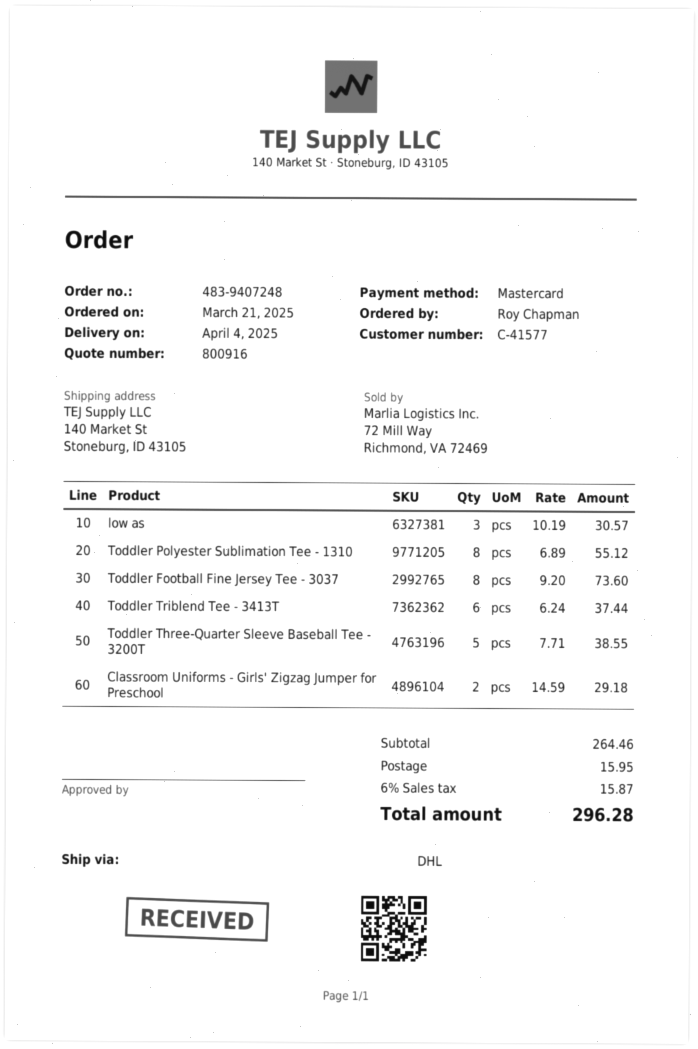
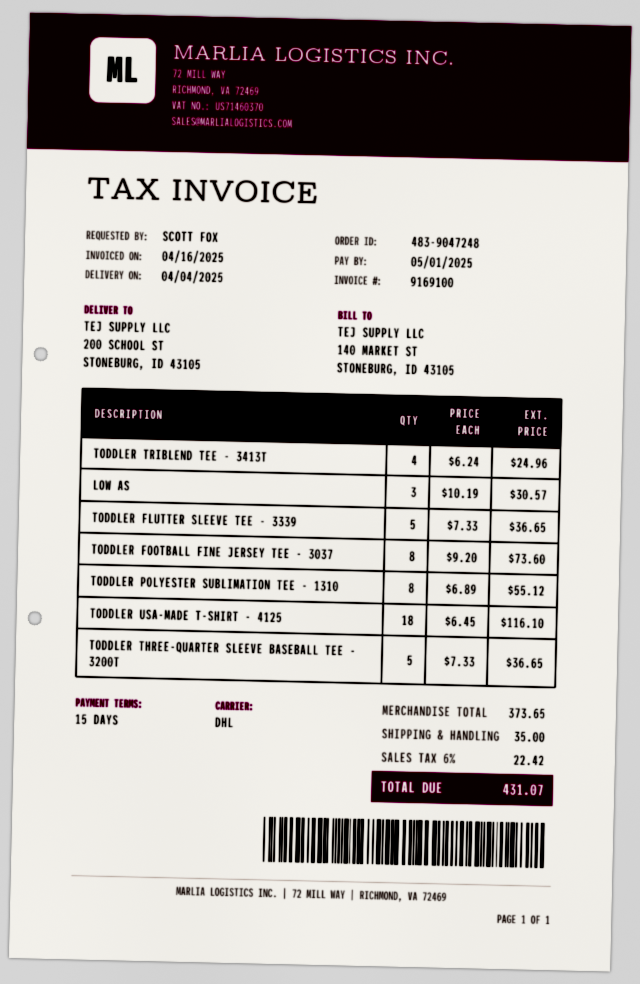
order number: 483-9407248 -> 483-9047248
ordered by: Roy Chapman -> SCOTT FOX
ship to: 140 Market St, Stoneburg, ID 43105 -> 200 SCHOOL ST, STONEBURG, ID 43105
Toddler Triblend Tee - 3413T: 6 x 6.24 = 37.44 -> 4 x 6.24 = 24.96
Toddler Three-Quarter Sleeve Baseball Tee - 3200T: 5 x 7.71 = 38.55 -> 5 x 7.33 = 36.65
Classroom Uniforms - Girls' Zigzag Jumper for Preschool: 2 x 14.59 = 29.18 -> none
TODDLER FLUTTER SLEEVE TEE - 3339: none -> 5 x 7.33 = 36.65
TODDLER USA-MADE T-SHIRT - 4125: none -> 18 x 6.45 = 116.10
subtotal: 264.46 -> 373.65
shipping: 15.95 -> 35.00
tax: 6% = 15.87 -> 6% = 22.42
total: 296.28 -> 431.07

